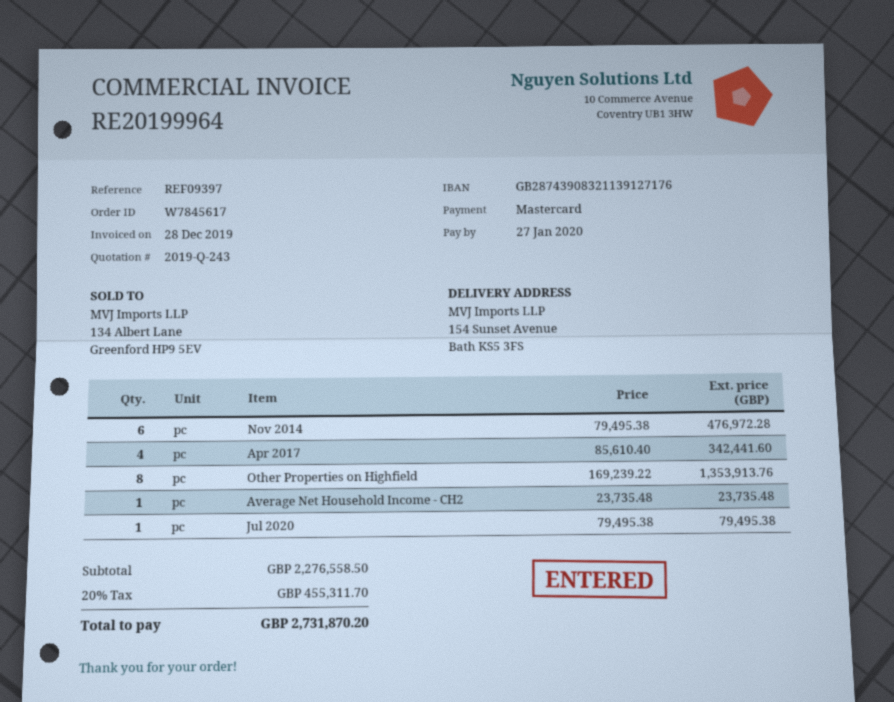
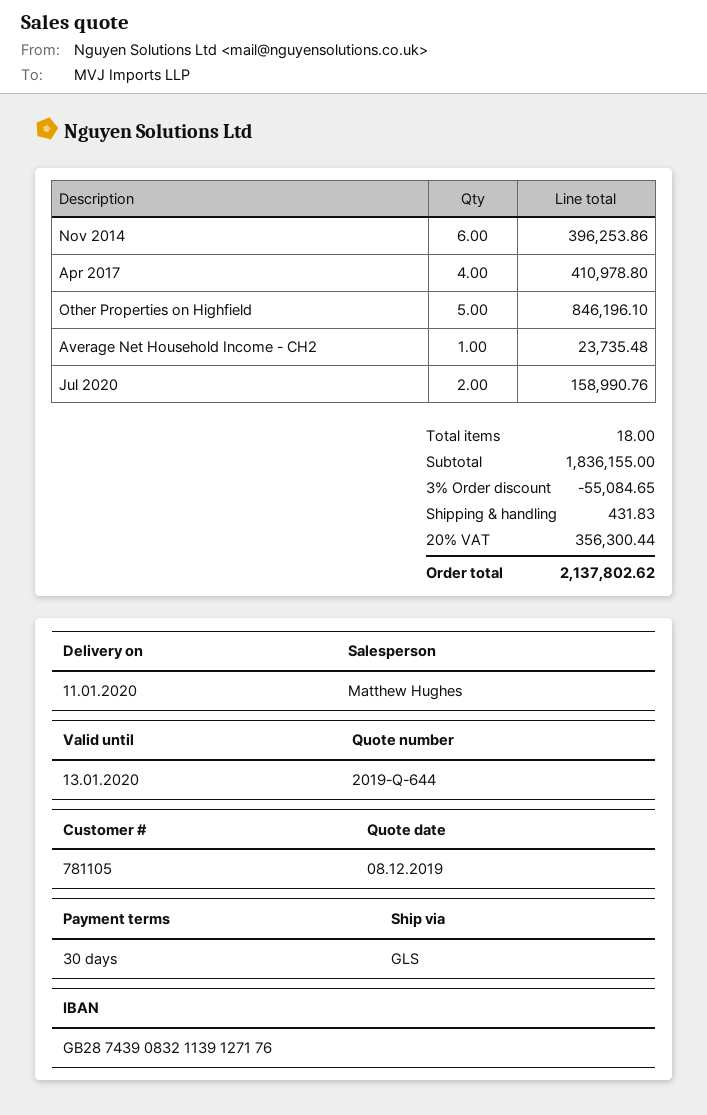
quote number: 2019-Q-243 -> 2019-Q-644
Nov 2014: 6 for 476972.28 -> 6 for 396253.86
Apr 2017: 4 for 342441.60 -> 4 for 410978.80
Other Properties on Highfield: 8 for 1353913.76 -> 5 for 846196.10
Jul 2020: 1 for 79495.38 -> 2 for 158990.76
subtotal: 2276558.50 -> 1836155.00
discount: none -> 3% = 55084.65
shipping: none -> 431.83
tax: 20% = 455311.70 -> 20% = 356300.44
total: 2731870.20 -> 2137802.62

